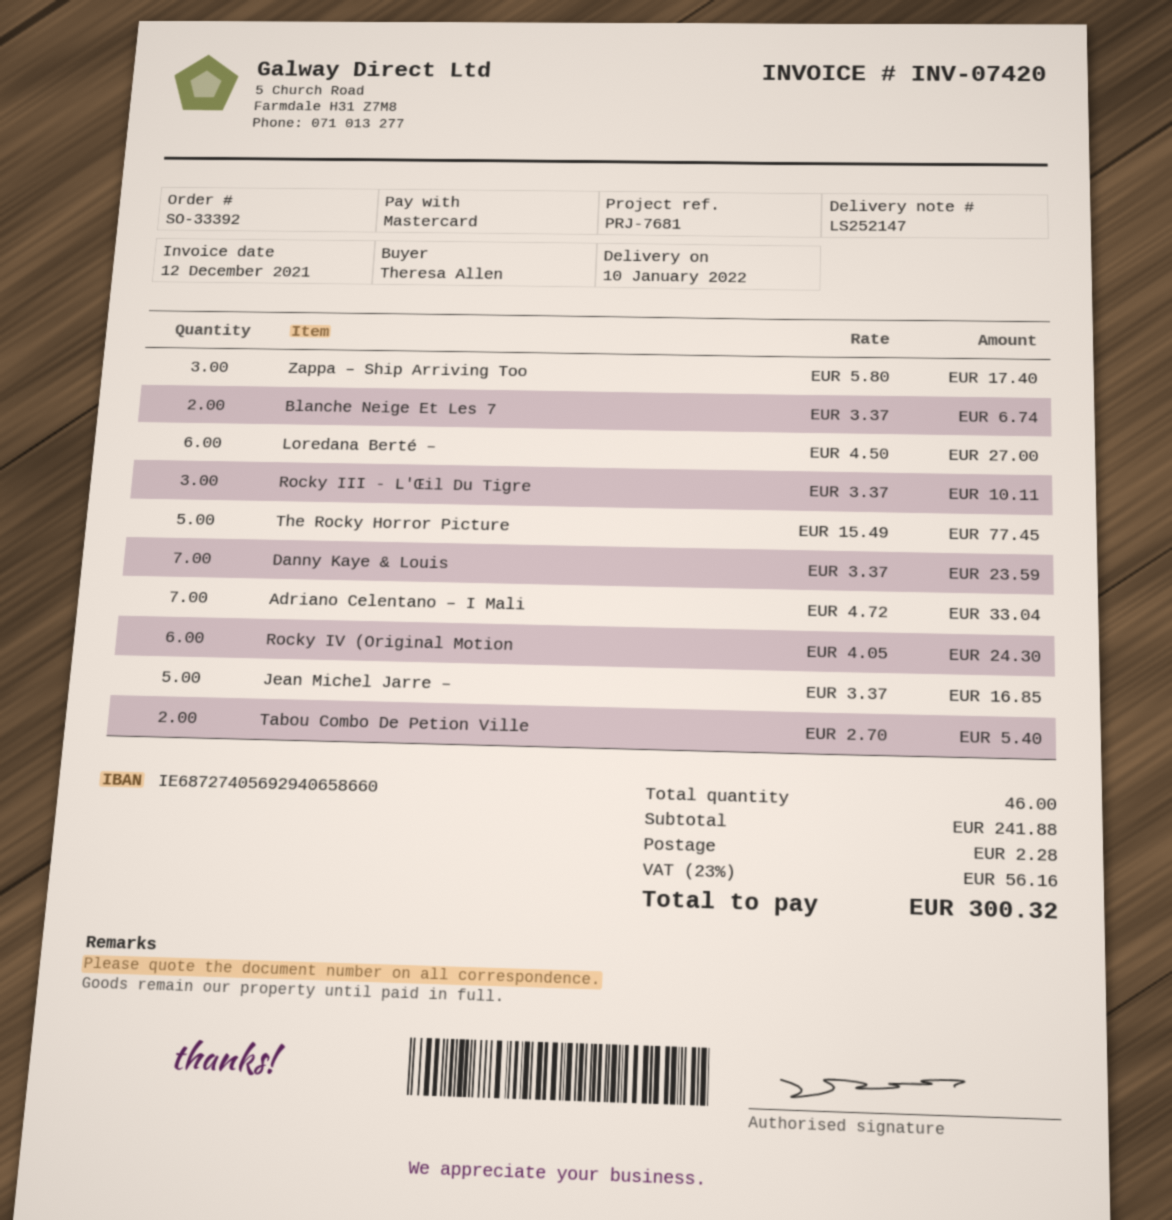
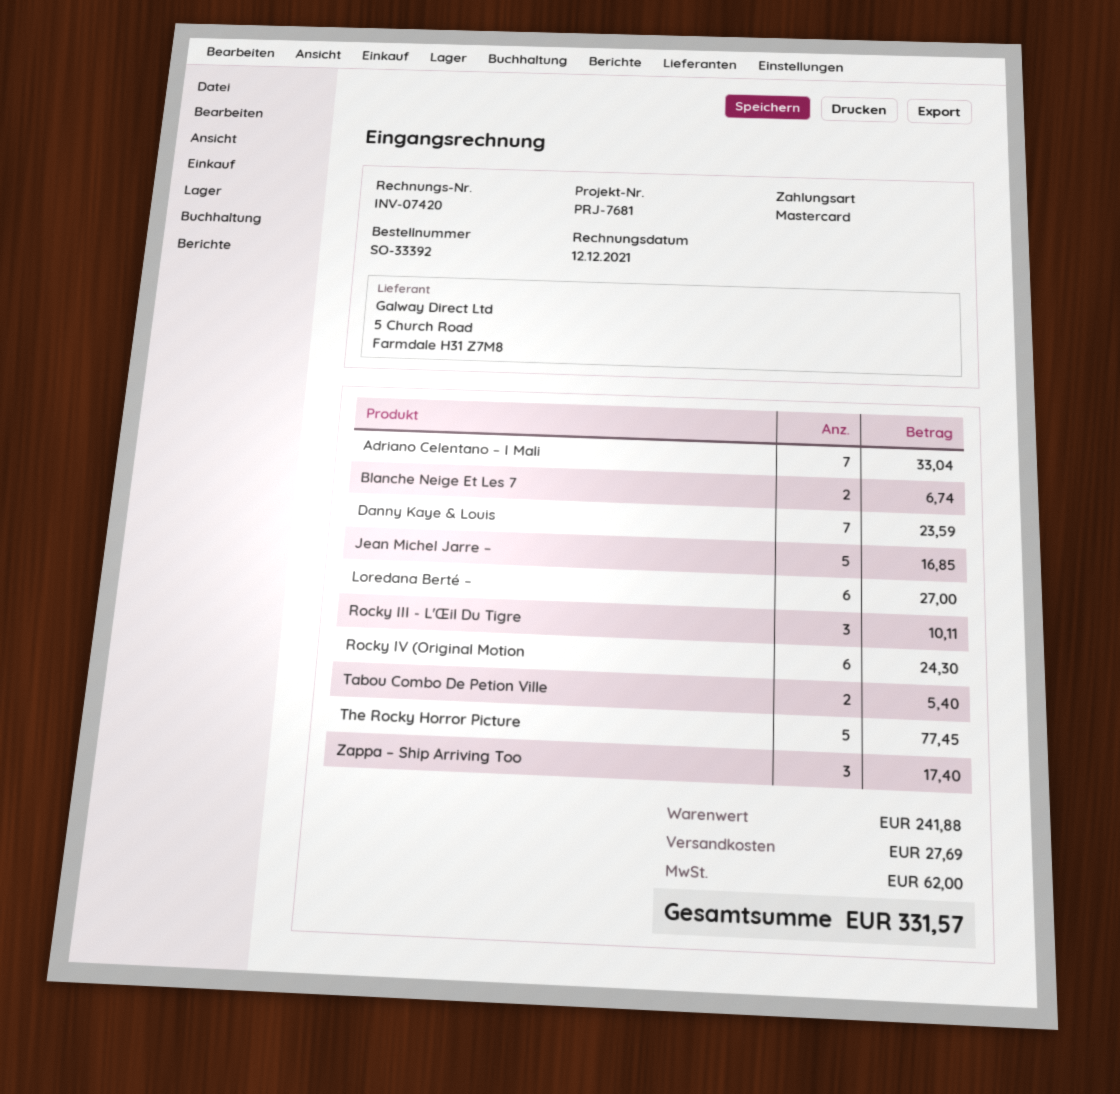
shipping: 2.28 -> 27.69
tax: 56.16 -> 62.00
total: 300.32 -> 331.57

